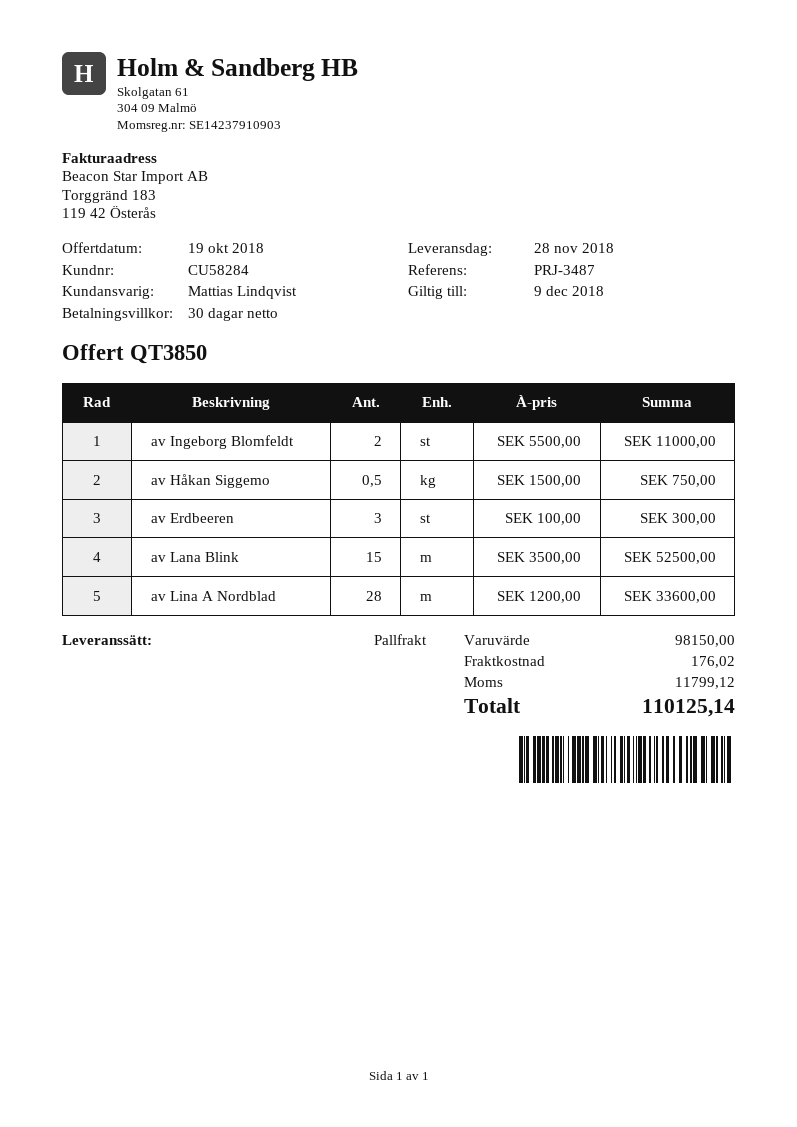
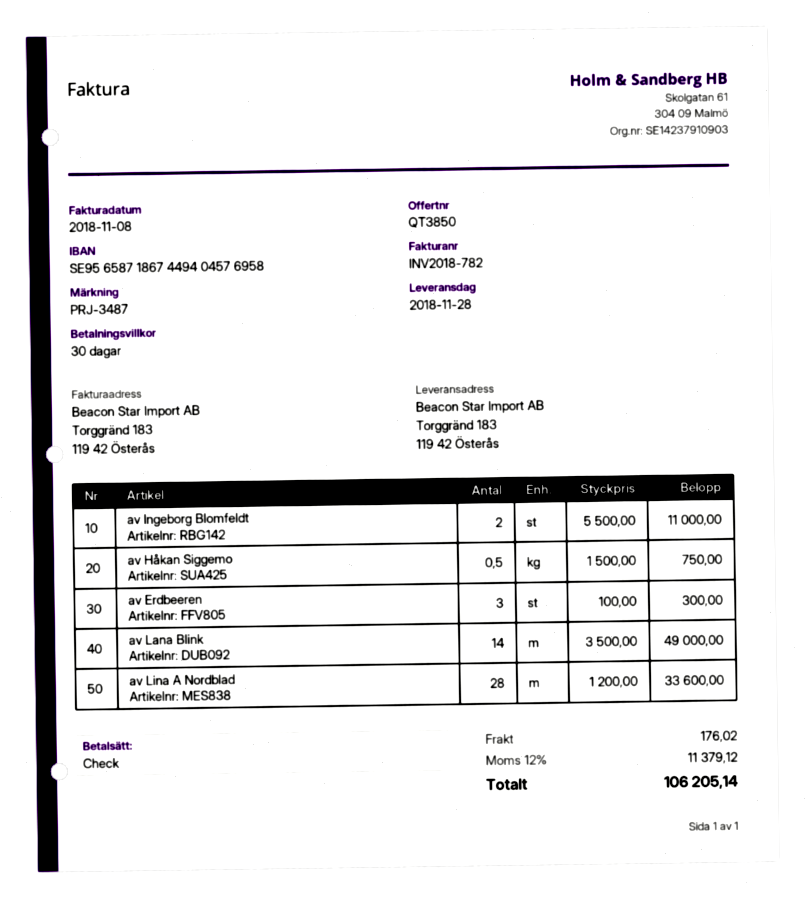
av Lana Blink: 15 x 3500.00 = 52500.00 -> 14 x 3500.00 = 49000.00
tax: 11799.12 -> 11379.12
total: 110125.14 -> 106205.14

